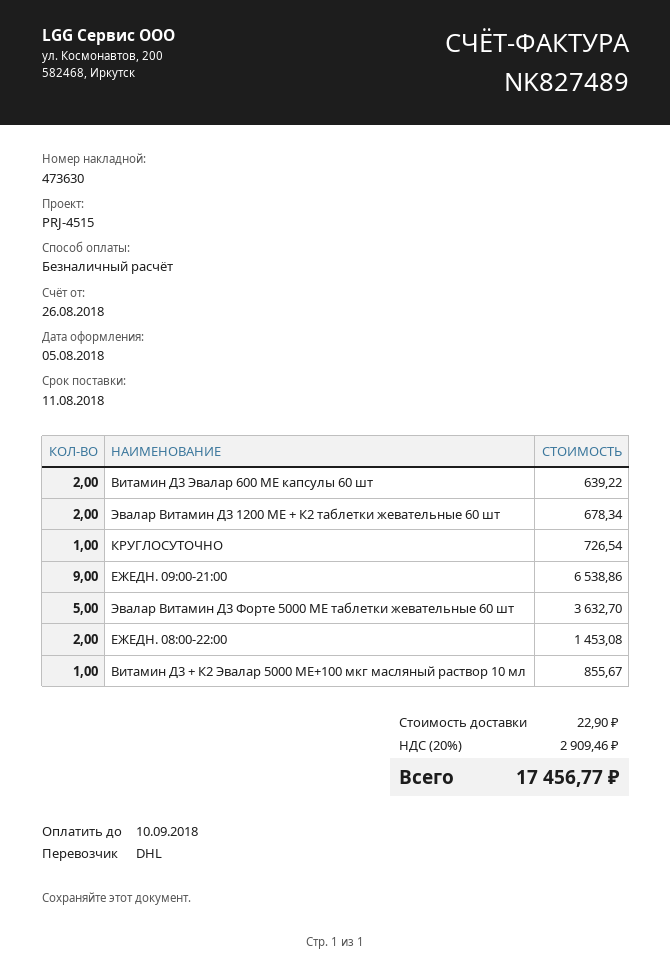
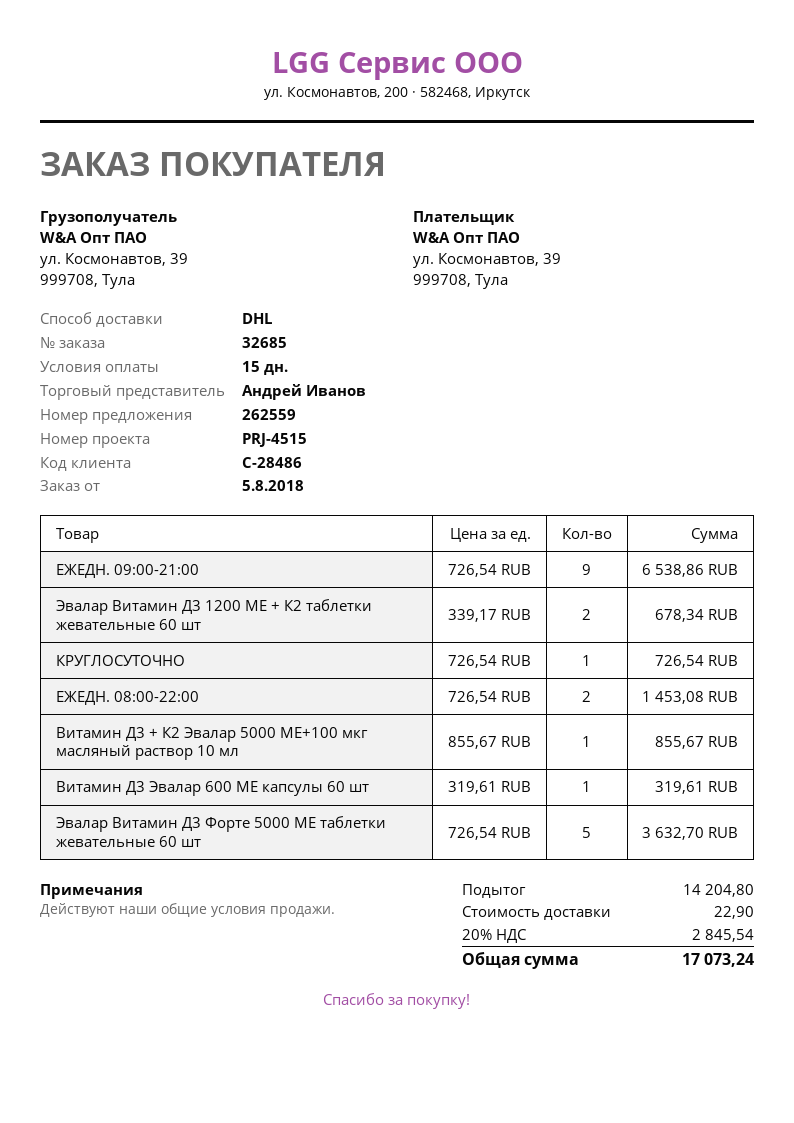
Витамин Д3 Эвалар 600 МЕ капсулы 60 шт: 2 for 639.22 -> 1 for 319.61
tax: 20% = 2909.46 -> 20% = 2845.54
total: 17456.77 -> 17073.24

